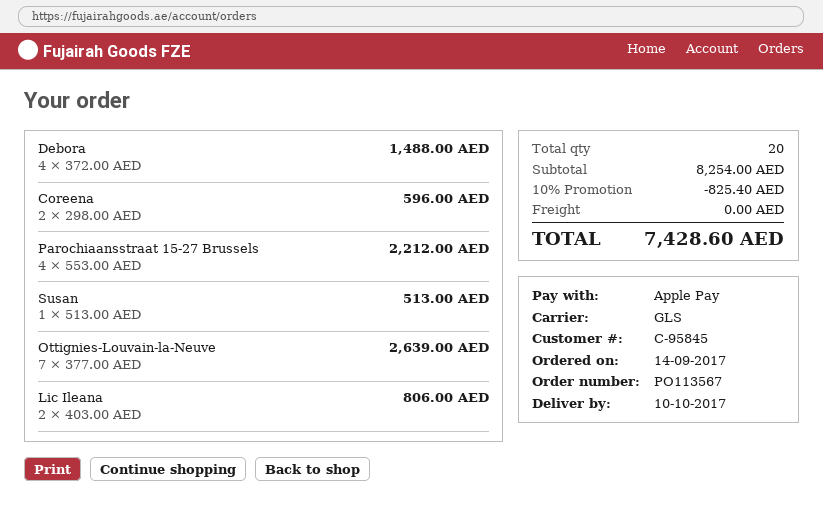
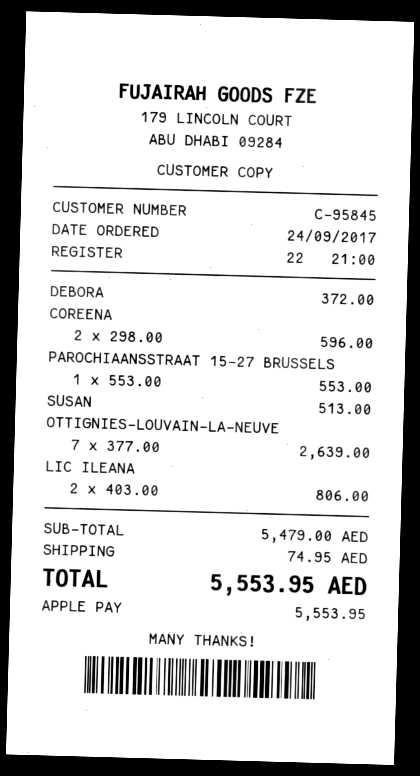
order date: 2017-09-14 -> 2017-09-24
Debora: 4 x 372.00 = 1488.00 -> 1 x 372.00 = 372.00
Parochiaansstraat 15-27 Brussels: 4 x 553.00 = 2212.00 -> 1 x 553.00 = 553.00
subtotal: 8254.00 -> 5479.00
discount: 10% = 825.40 -> none
shipping: 0.00 -> 74.95
total: 7428.60 -> 5553.95

